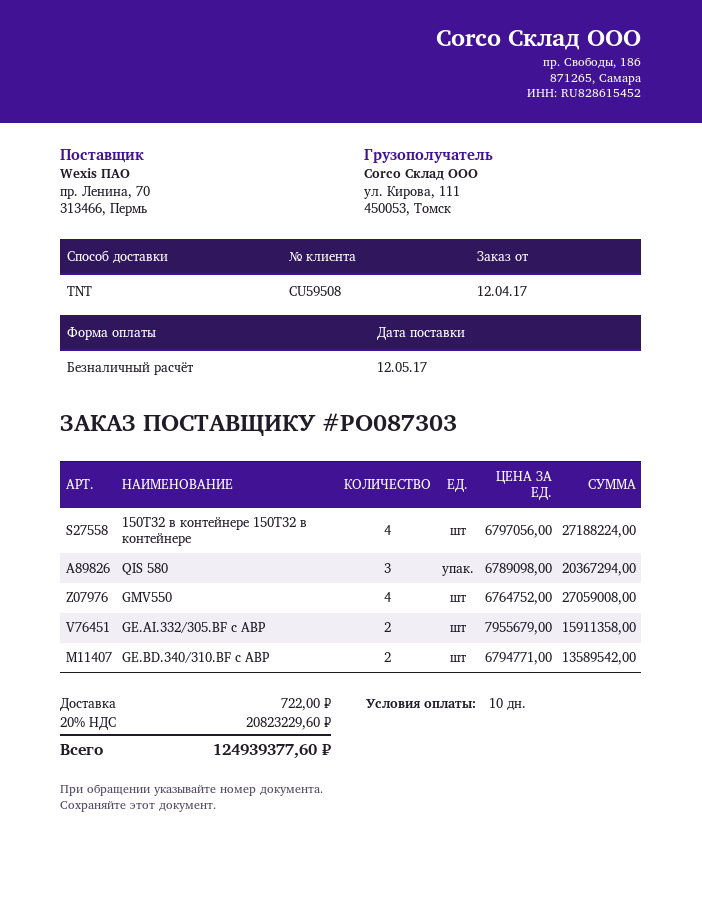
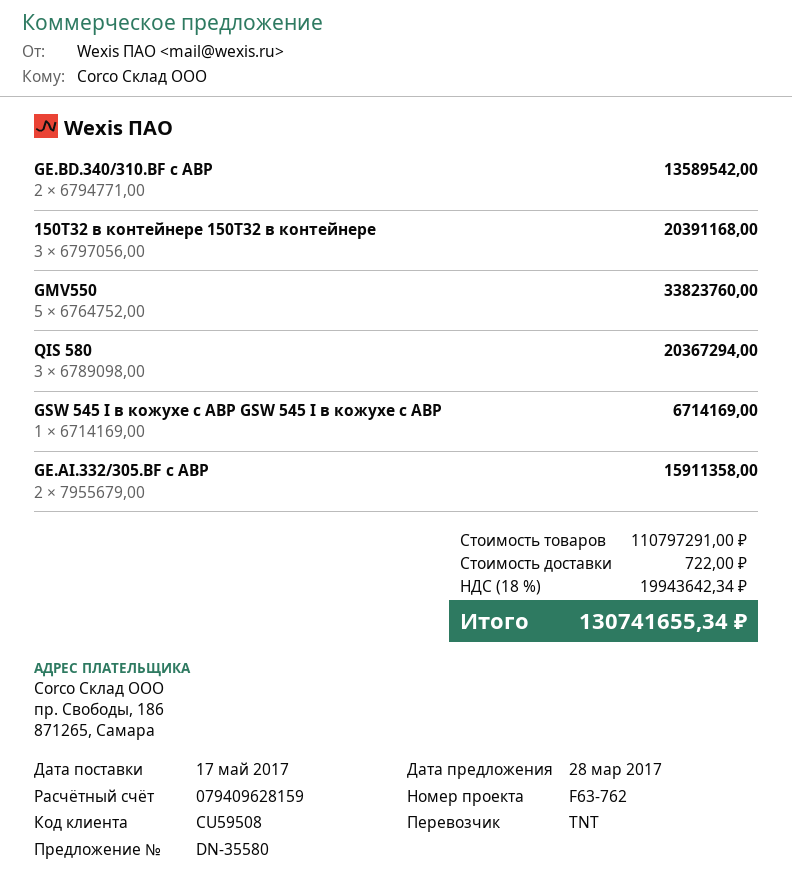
delivery date: 2017-05-12 -> 2017-05-17
150T32 в контейнере 150T32 в контейнере: 4 x 6797056.00 = 27188224.00 -> 3 x 6797056.00 = 20391168.00
GMV550: 4 x 6764752.00 = 27059008.00 -> 5 x 6764752.00 = 33823760.00
GSW 545 I в кожухе с АВР GSW 545 I в кожухе с АВР: none -> 1 x 6714169.00 = 6714169.00
tax: 20% = 20823229.60 -> 18% = 19943642.34
total: 124939377.60 -> 130741655.34

